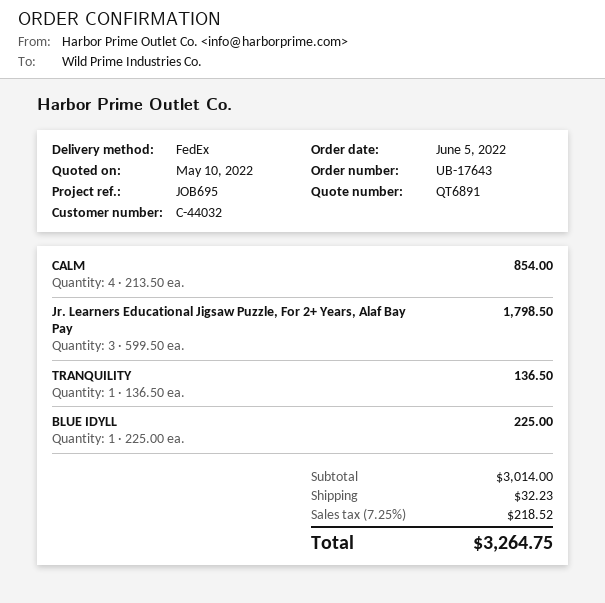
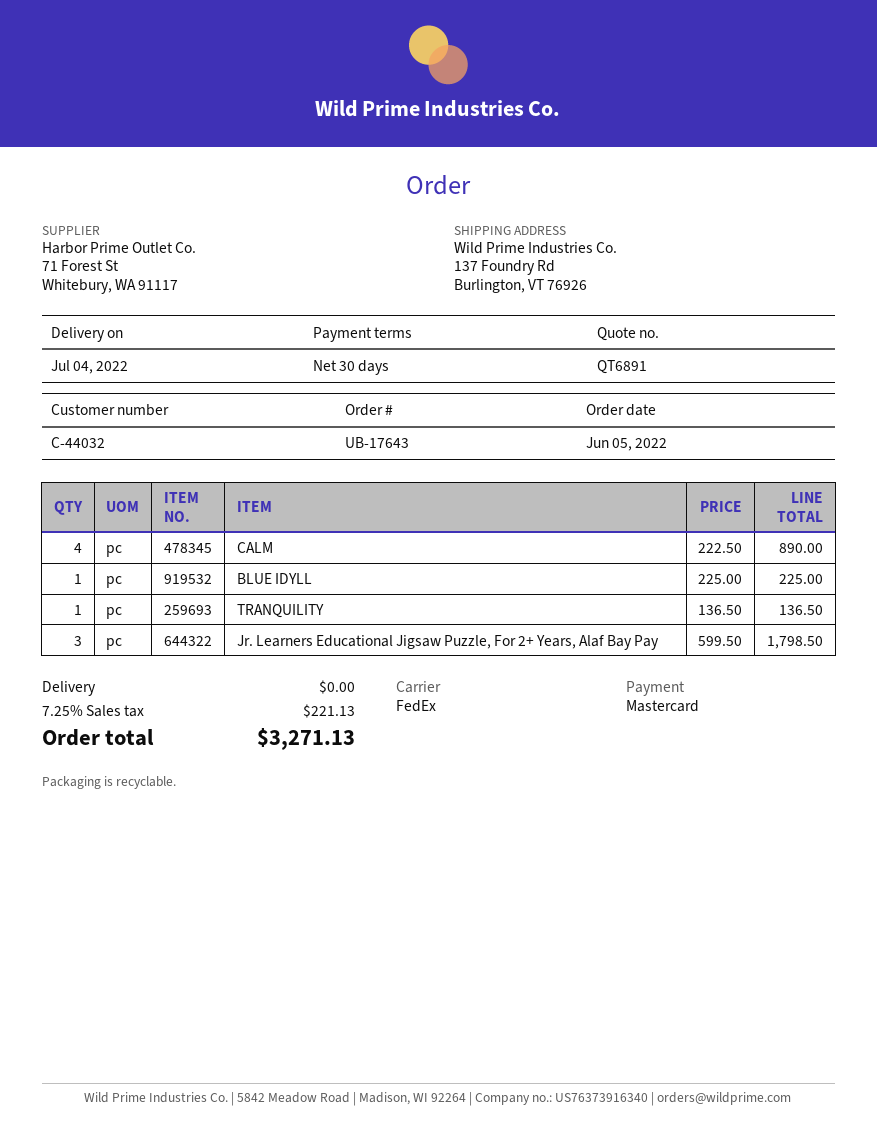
CALM: 4 x 213.50 = 854.00 -> 4 x 222.50 = 890.00
shipping: 32.23 -> 0.00
tax: 7.25% = 218.52 -> 7.25% = 221.13
total: 3264.75 -> 3271.13

